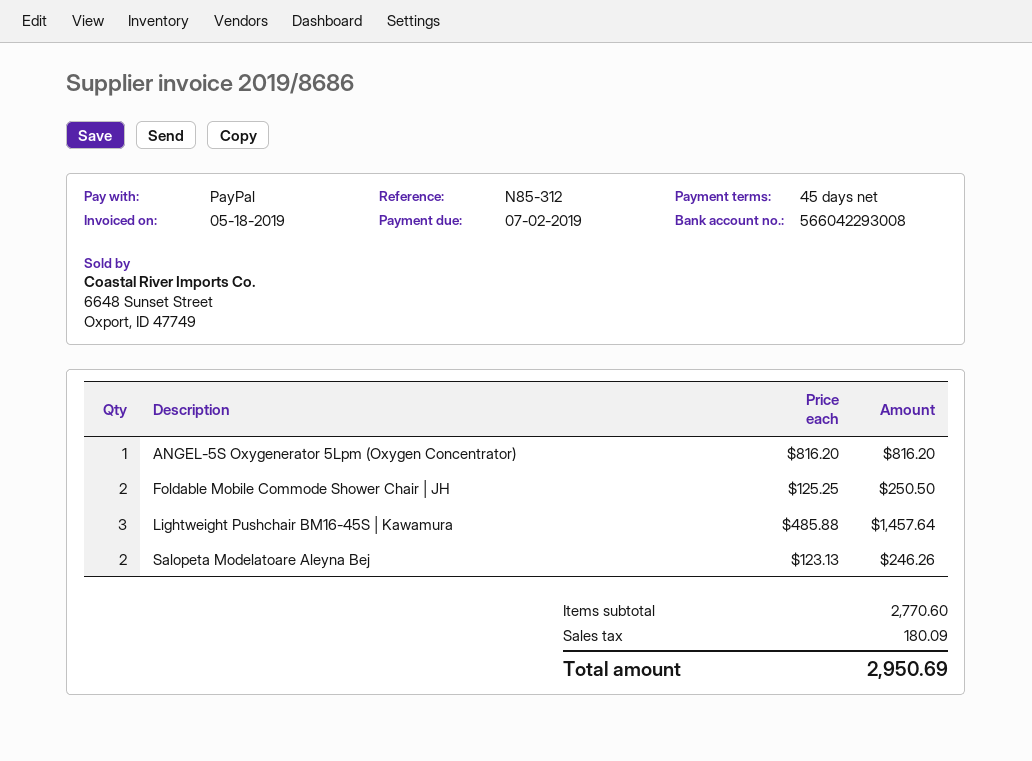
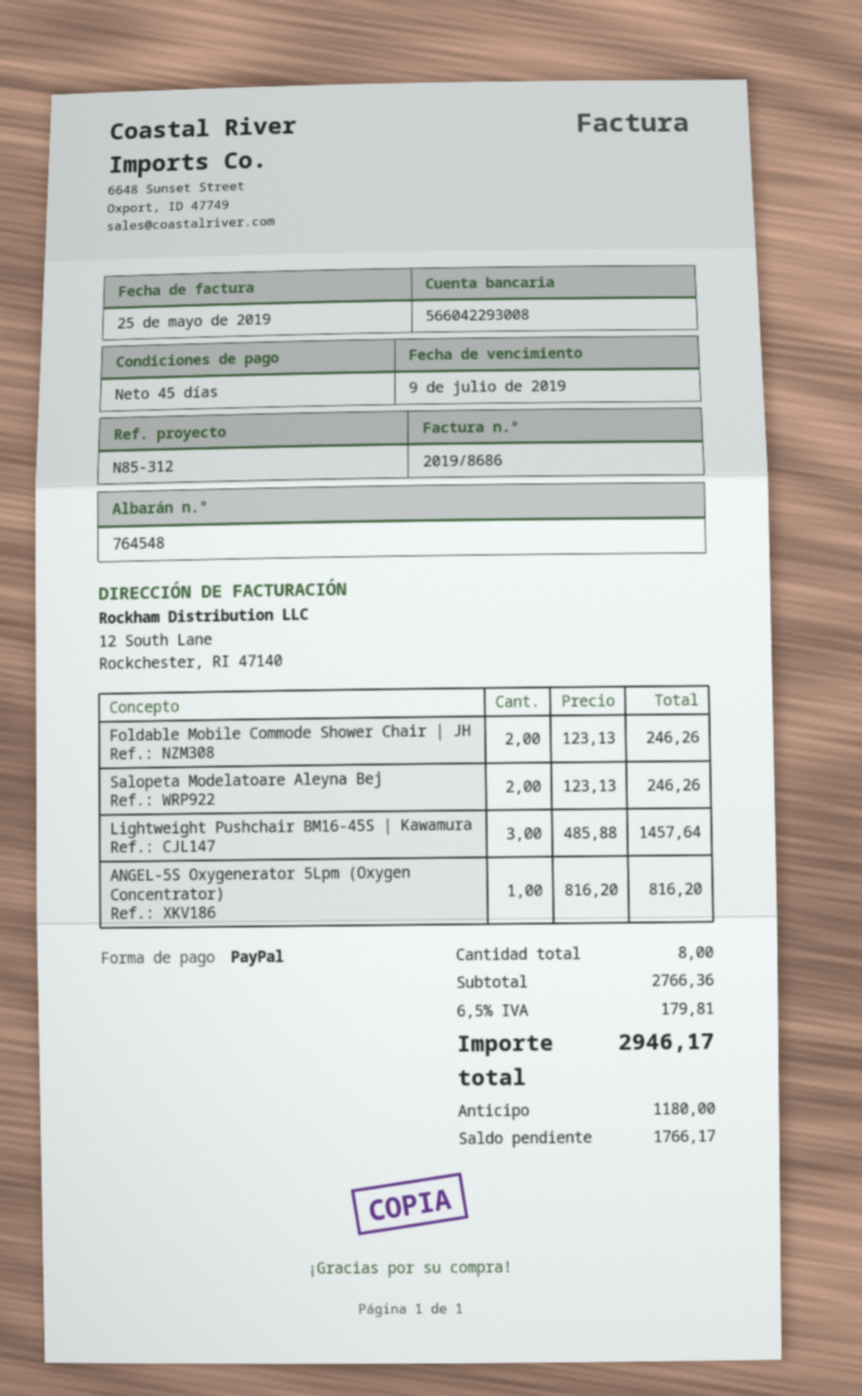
invoice date: 2019-05-18 -> 2019-05-25
due date: 2019-07-02 -> 2019-07-09
Foldable Mobile Commode Shower Chair | JH: 2 x 125.25 = 250.50 -> 2 x 123.13 = 246.26
subtotal: 2770.60 -> 2766.36
tax: 180.09 -> 179.81
total: 2950.69 -> 2946.17

